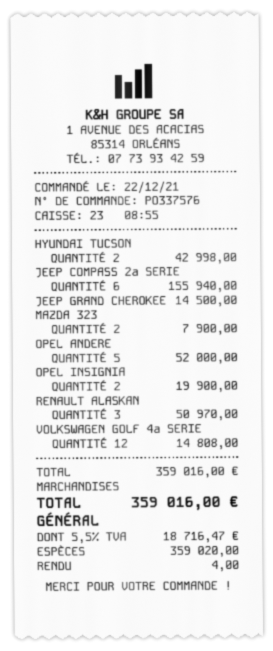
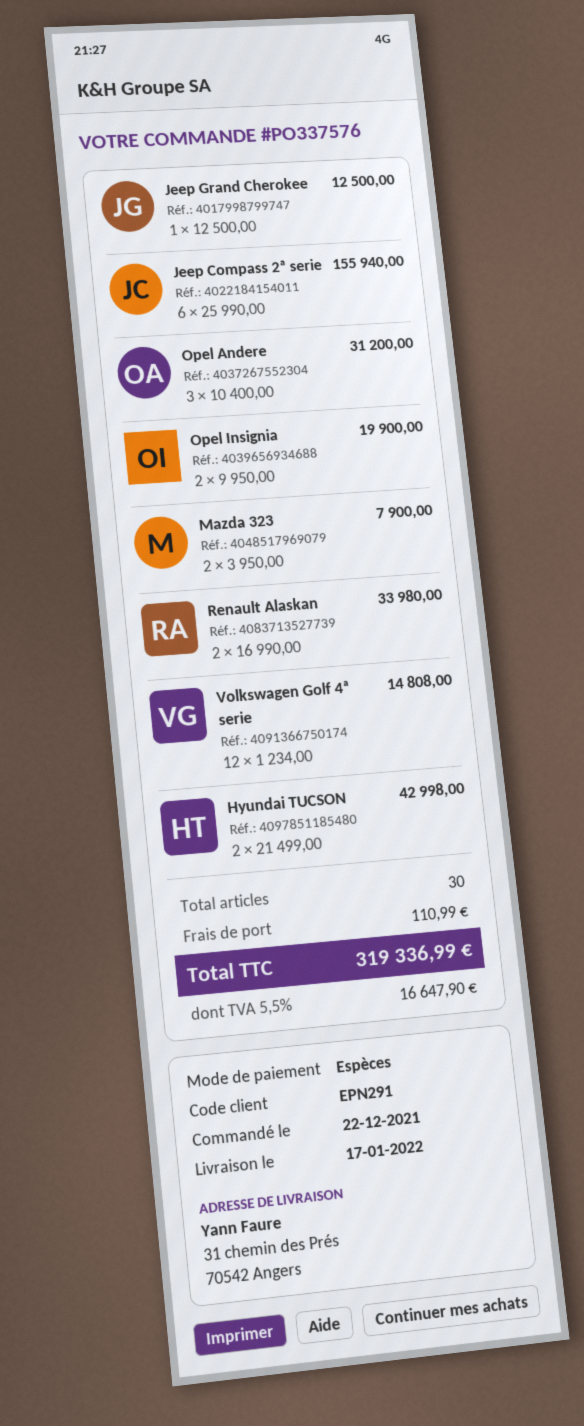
JEEP GRAND CHEROKEE: 1 for 14500.00 -> 1 for 12500.00
OPEL ANDERE: 5 for 52000.00 -> 3 for 31200.00
RENAULT ALASKAN: 3 for 50970.00 -> 2 for 33980.00
shipping: none -> 110.99
tax: 5.5% = 18716.47 -> 5.5% = 16647.90
total: 359016.00 -> 319336.99

